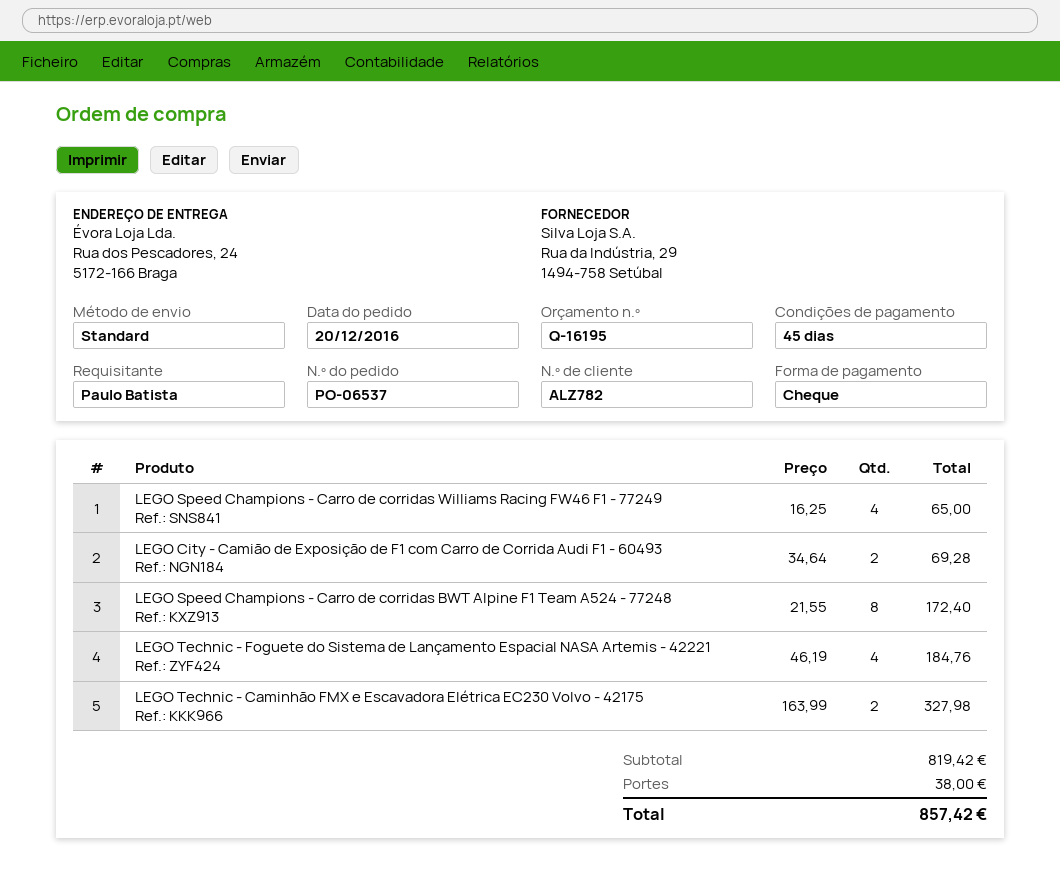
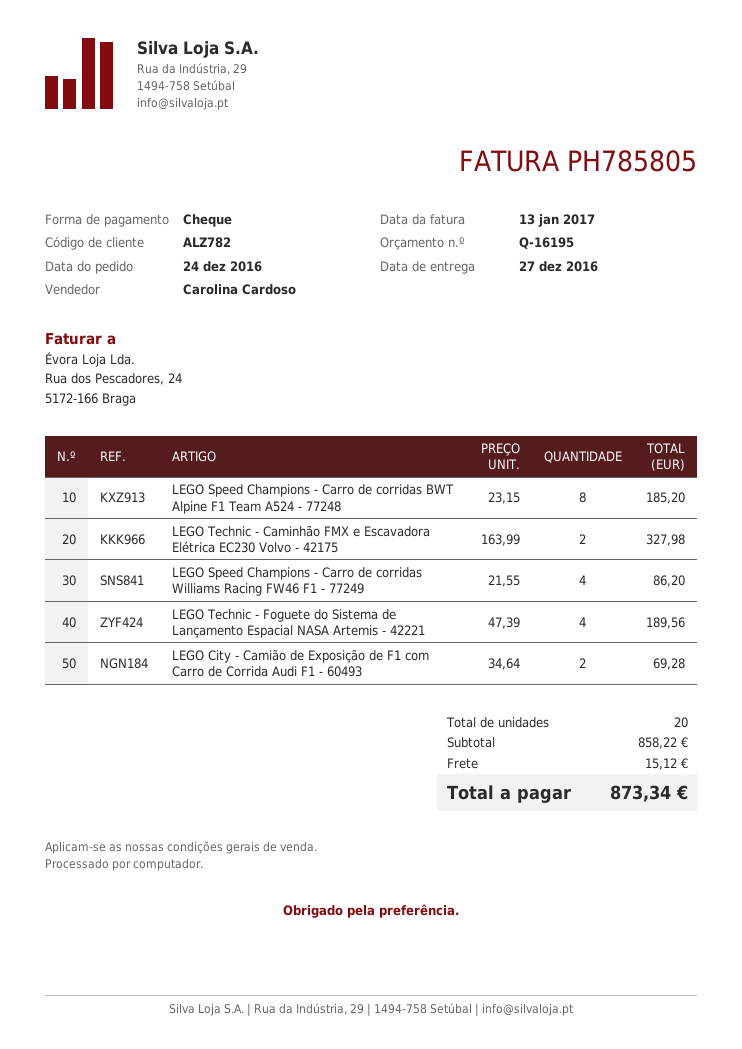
order date: 2016-12-20 -> 2016-12-24
LEGO Speed Champions - Carro de corridas Williams Racing FW46 F1 - 77249: 4 x 16.25 = 65.00 -> 4 x 21.55 = 86.20
LEGO Speed Champions - Carro de corridas BWT Alpine F1 Team A524 - 77248: 8 x 21.55 = 172.40 -> 8 x 23.15 = 185.20
LEGO Technic - Foguete do Sistema de Lançamento Espacial NASA Artemis - 42221: 4 x 46.19 = 184.76 -> 4 x 47.39 = 189.56
subtotal: 819.42 -> 858.22
shipping: 38.00 -> 15.12
total: 857.42 -> 873.34

